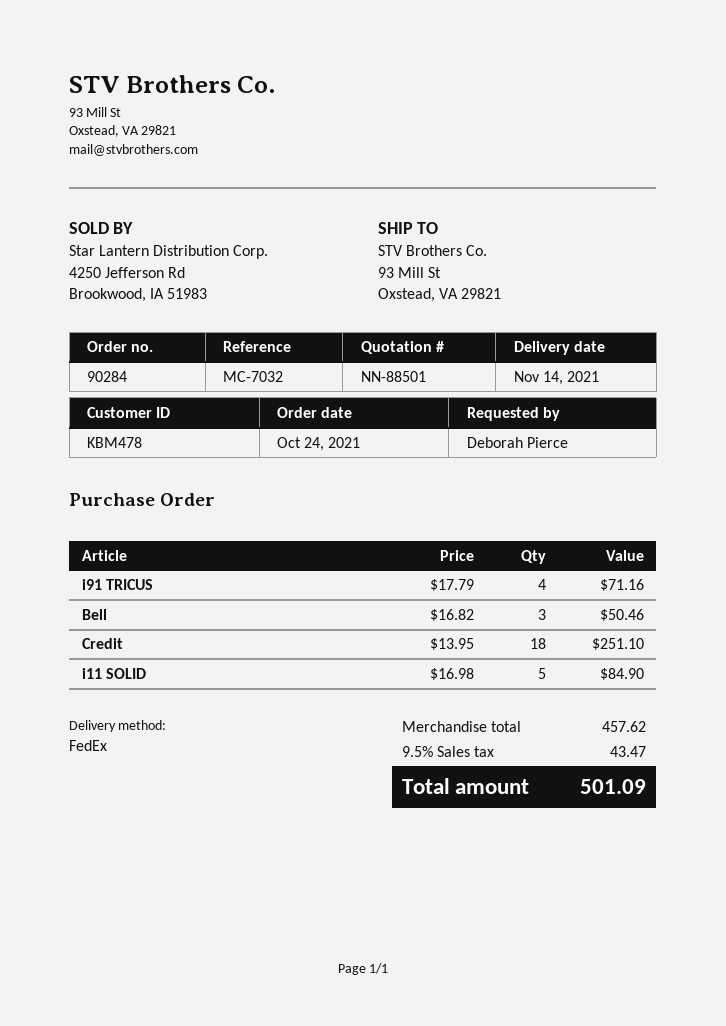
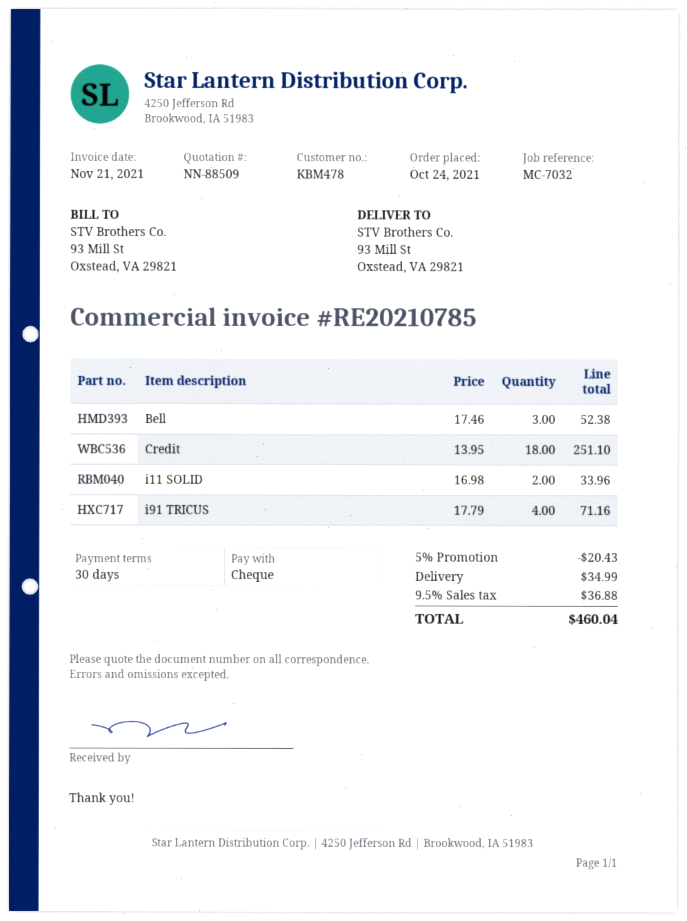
quote number: NN-88501 -> NN-88509
Bell: 3 x 16.82 = 50.46 -> 3 x 17.46 = 52.38
i11 SOLID: 5 x 16.98 = 84.90 -> 2 x 16.98 = 33.96
discount: none -> 5% = 20.43
shipping: none -> 34.99
tax: 9.5% = 43.47 -> 9.5% = 36.88
total: 501.09 -> 460.04

